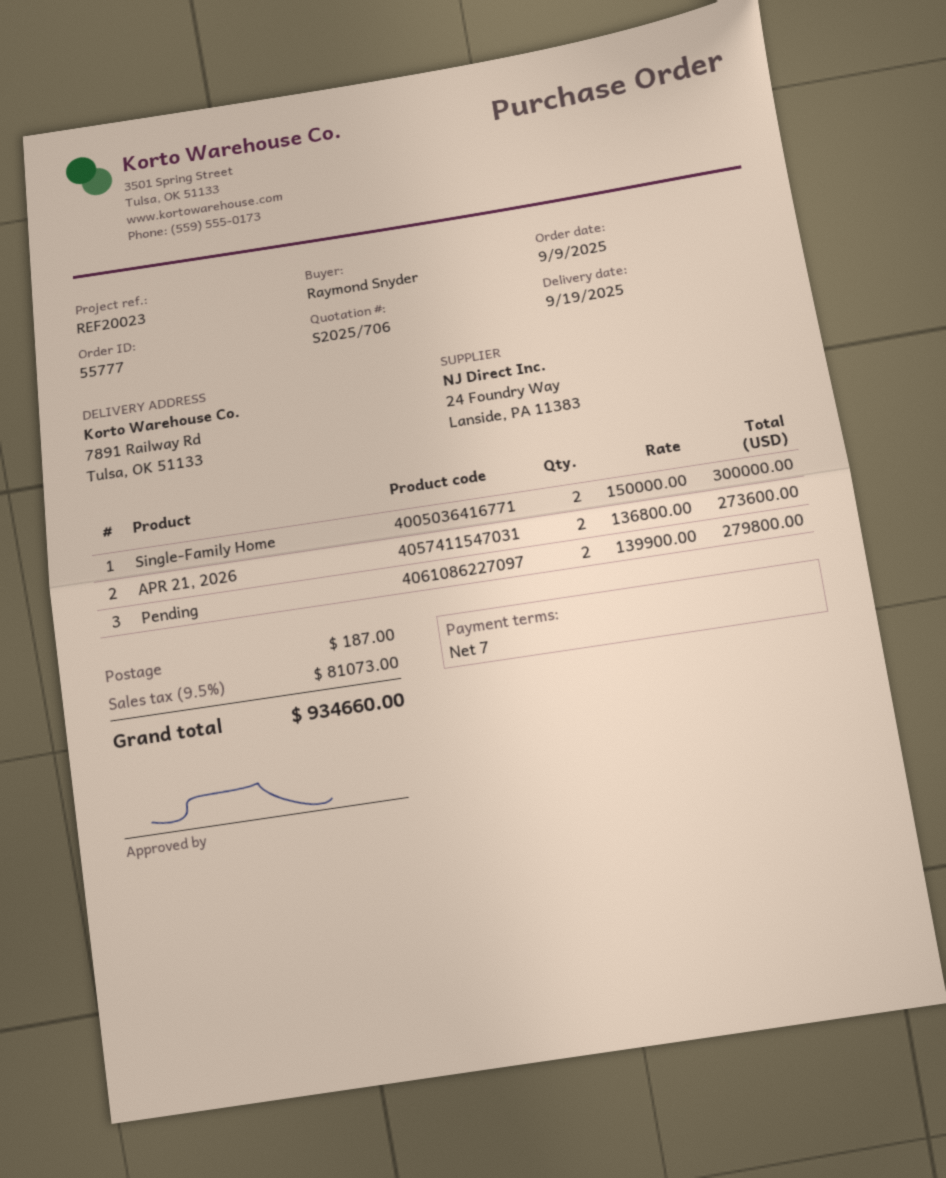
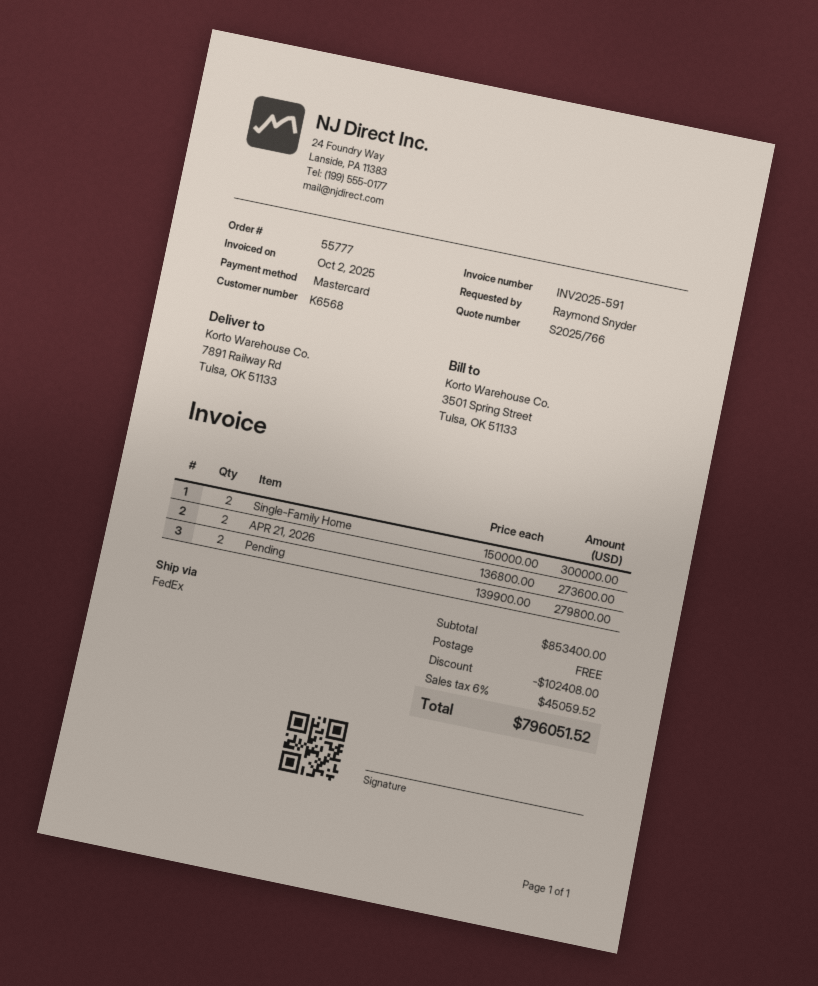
quote number: S2025/706 -> S2025/766
discount: none -> 102408.00
shipping: 187.00 -> 0.00
tax: 9.5% = 81073.00 -> 6% = 45059.52
total: 934660.00 -> 796051.52

